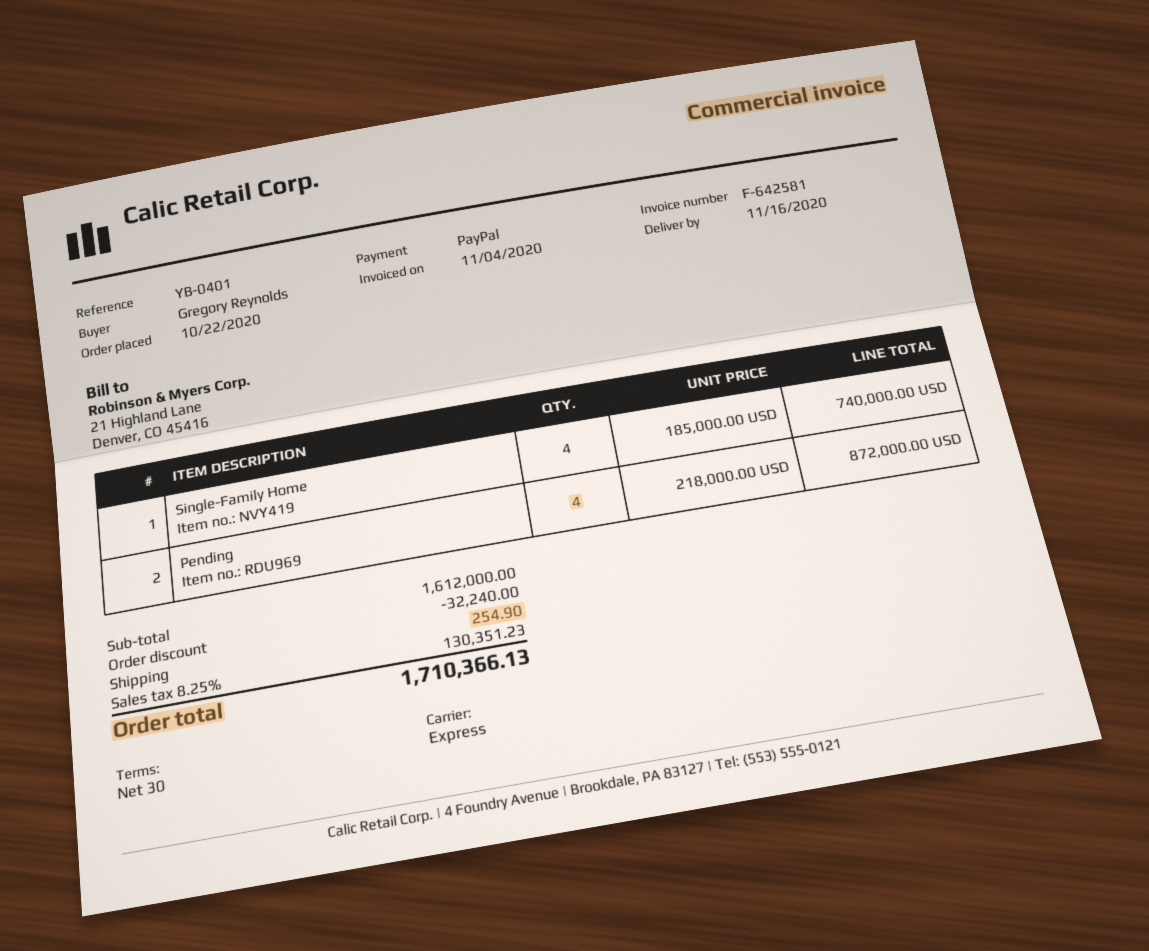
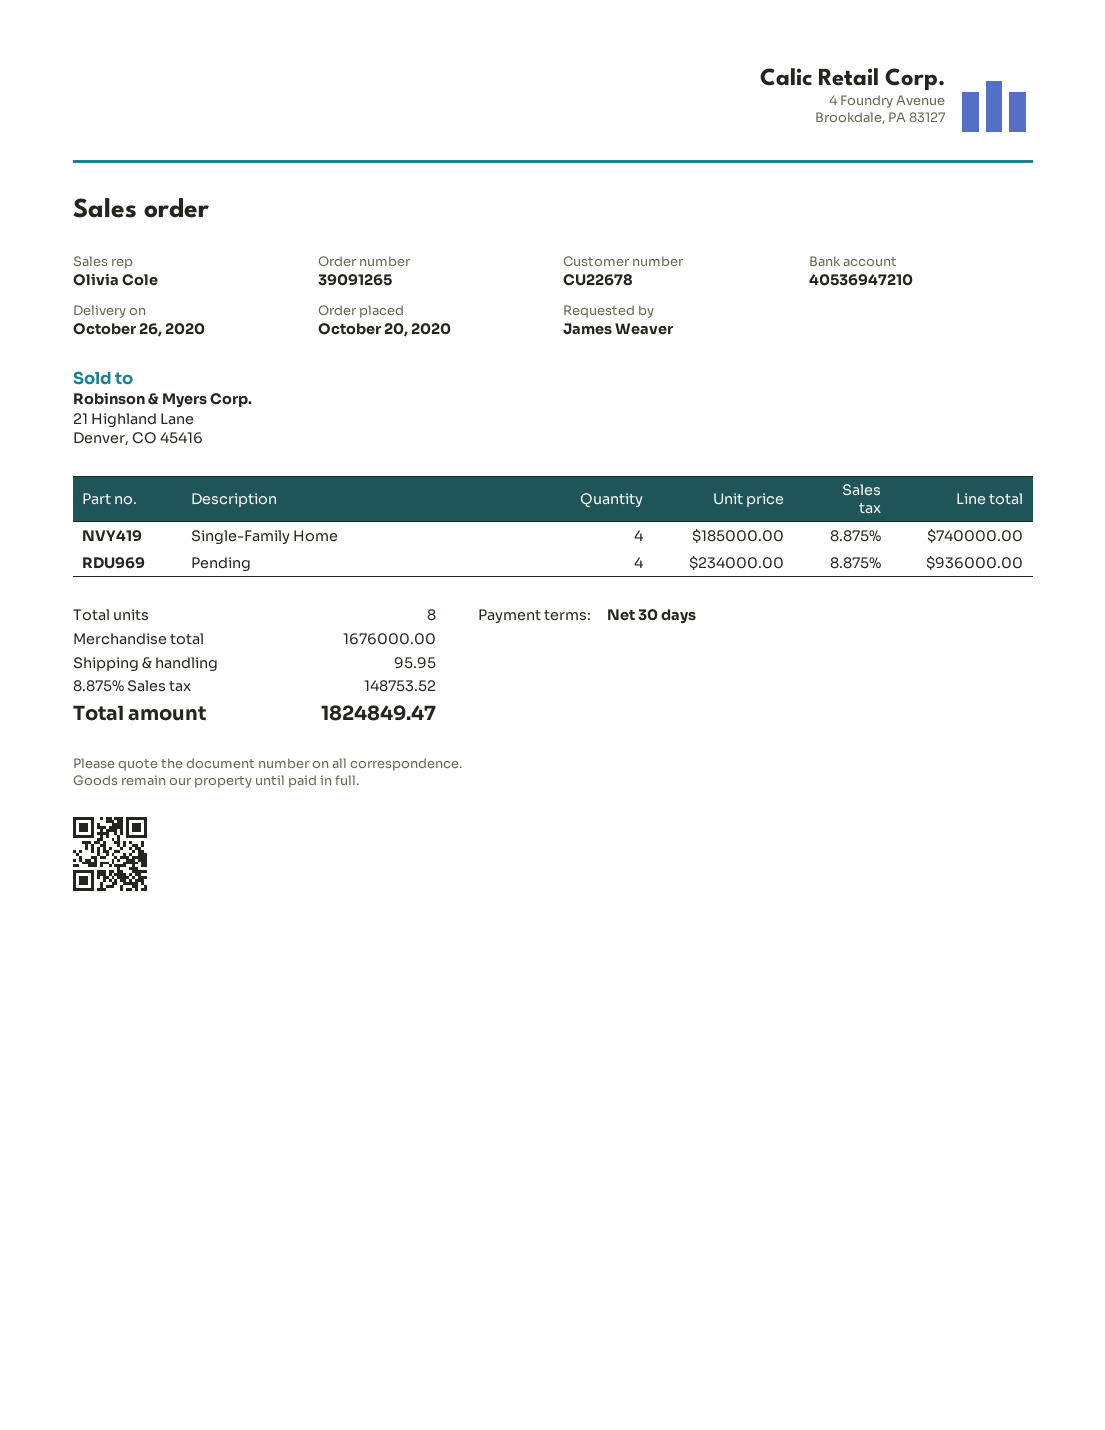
order date: 2020-10-22 -> 2020-10-20
delivery date: 2020-11-16 -> 2020-10-26
ordered by: Gregory Reynolds -> James Weaver
Pending: 4 x 218000.00 = 872000.00 -> 4 x 234000.00 = 936000.00
subtotal: 1612000.00 -> 1676000.00
discount: 32240.00 -> none
shipping: 254.90 -> 95.95
tax: 8.25% = 130351.23 -> 8.875% = 148753.52
total: 1710366.13 -> 1824849.47

